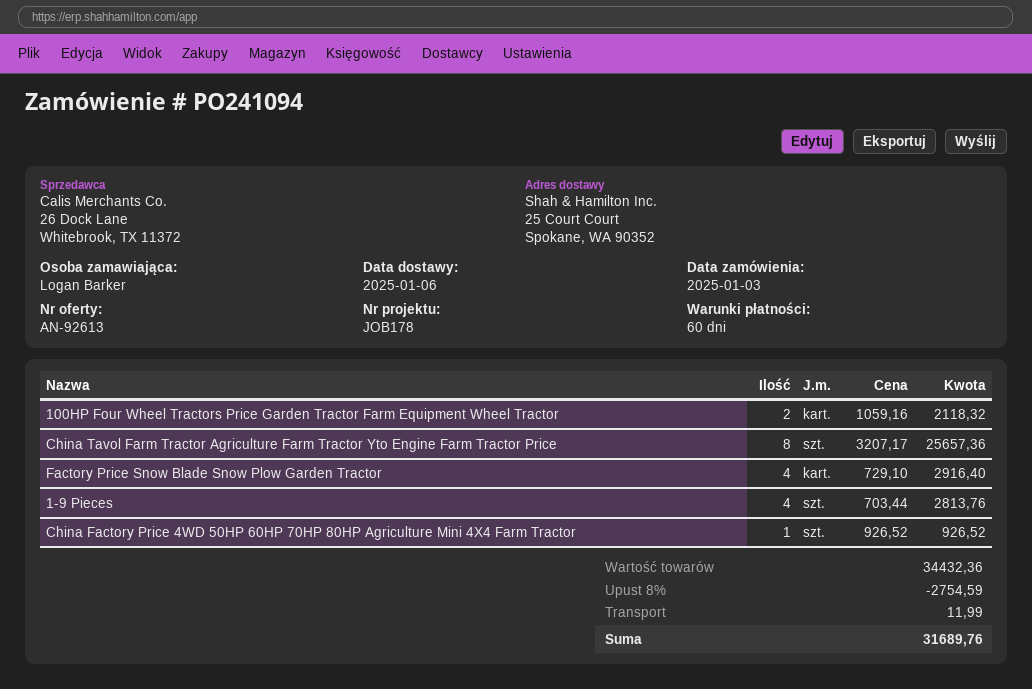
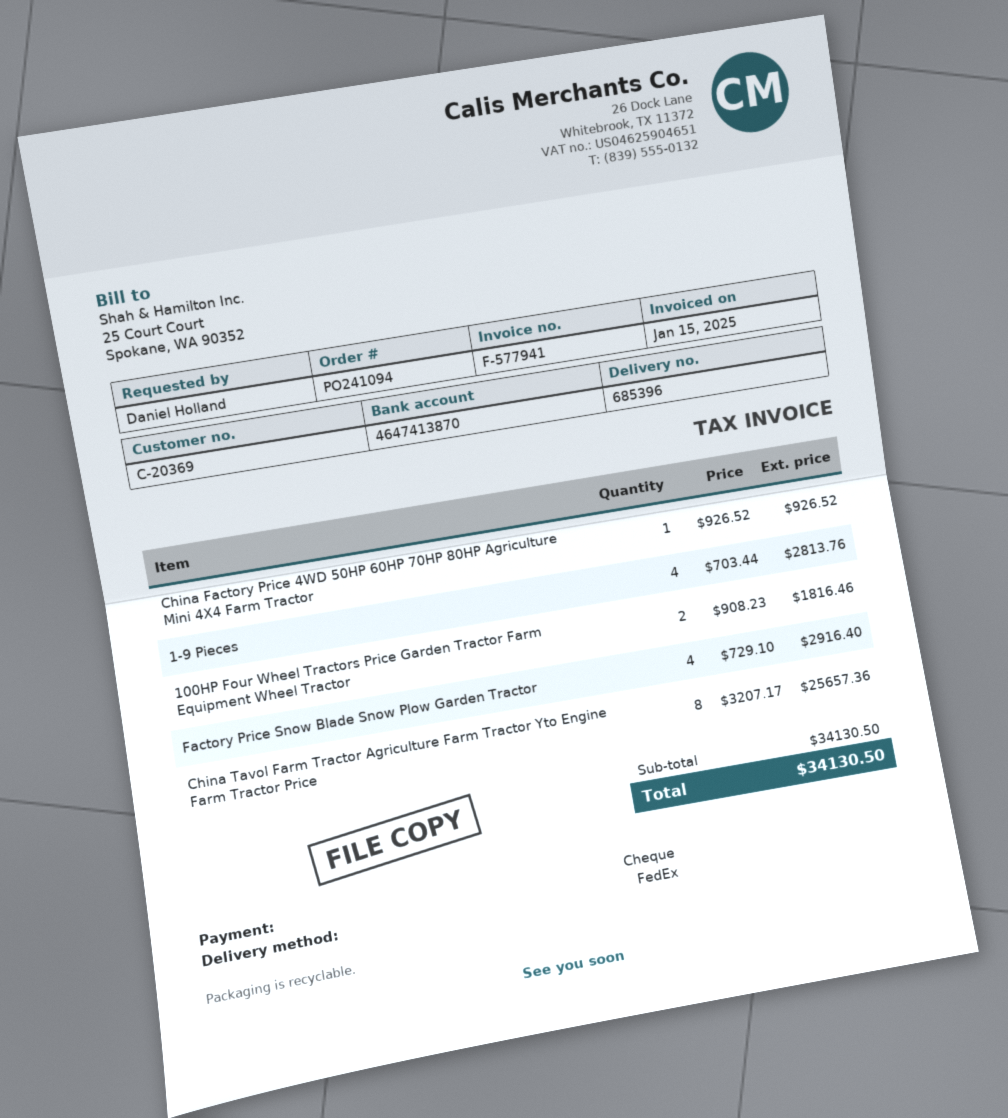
ordered by: Logan Barker -> Daniel Holland
100HP Four Wheel Tractors Price Garden Tractor Farm Equipment Wheel Tractor: 2 x 1059.16 = 2118.32 -> 2 x 908.23 = 1816.46
subtotal: 34432.36 -> 34130.50
discount: 8% = 2754.59 -> none
shipping: 11.99 -> none
total: 31689.76 -> 34130.50

